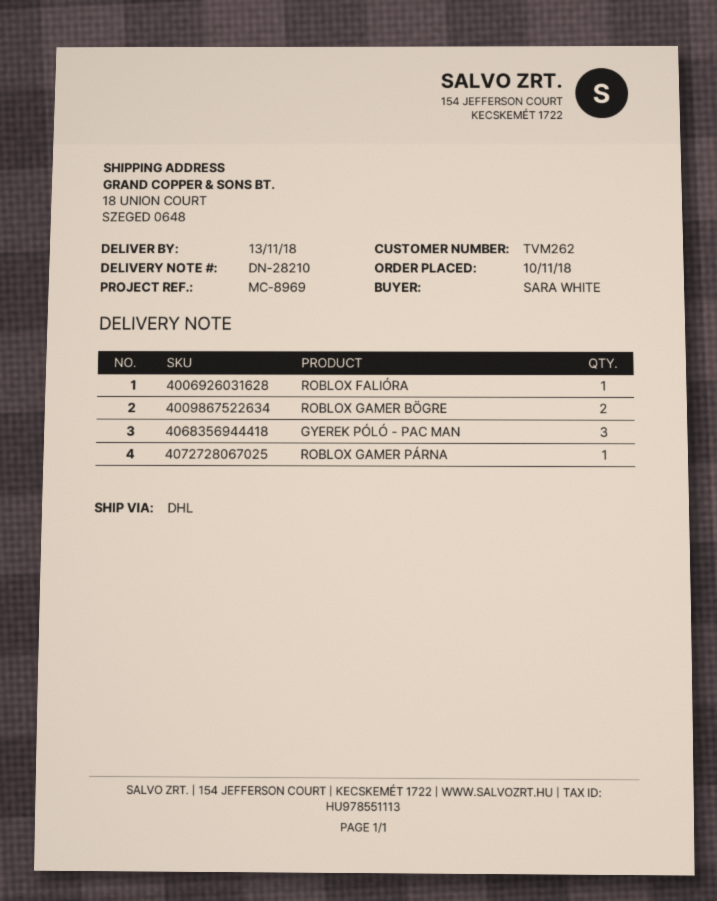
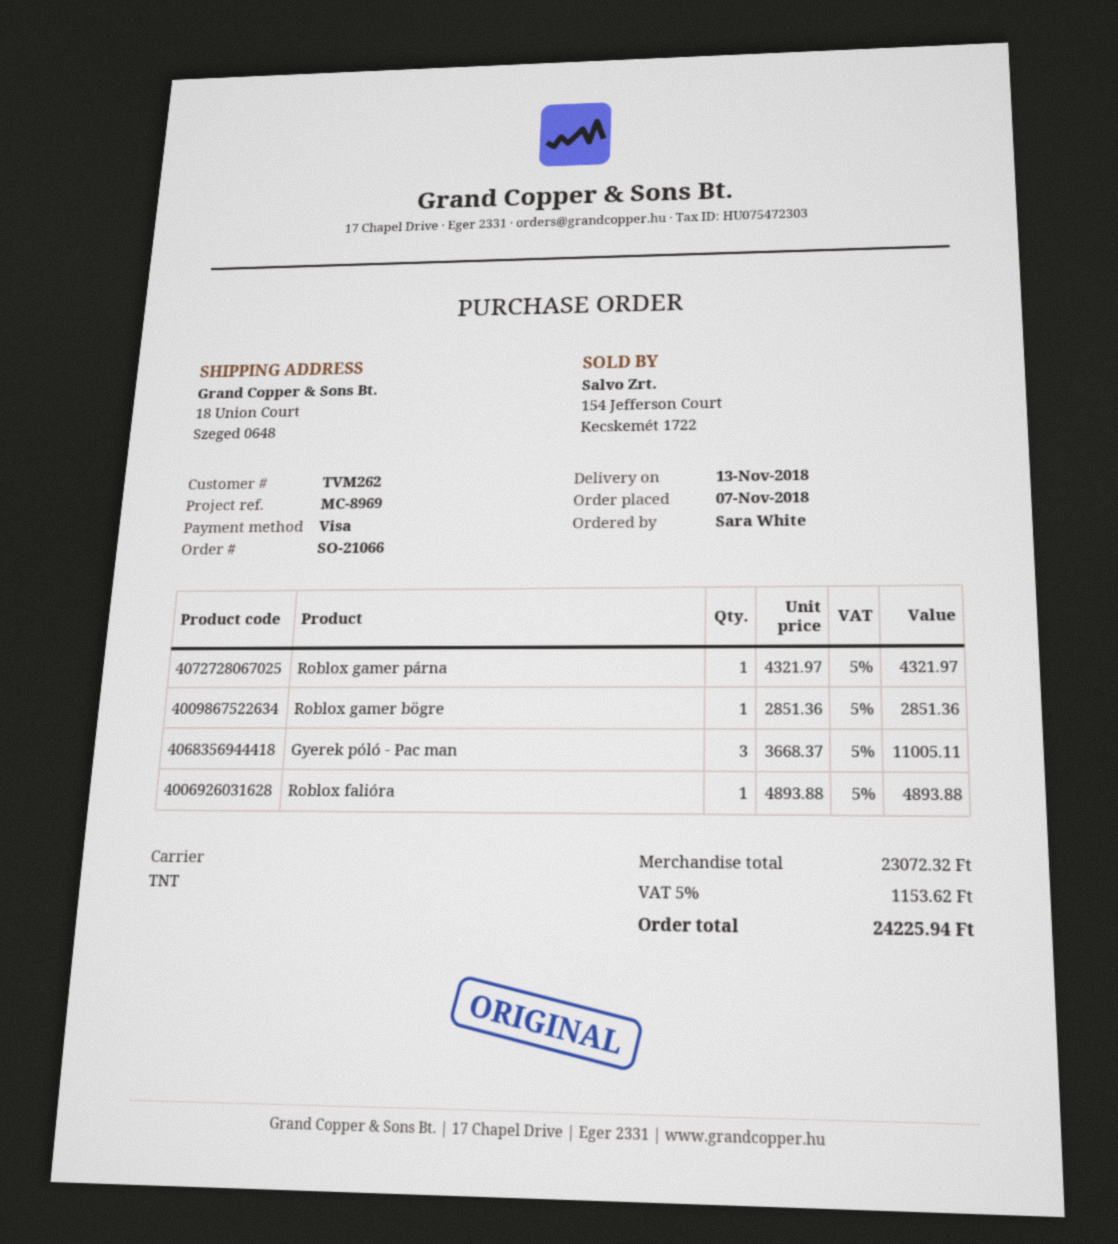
order date: 2018-11-10 -> 2018-11-07
shipping method: DHL -> TNT
ROBLOX GAMER BÖGRE: 2 -> 1

